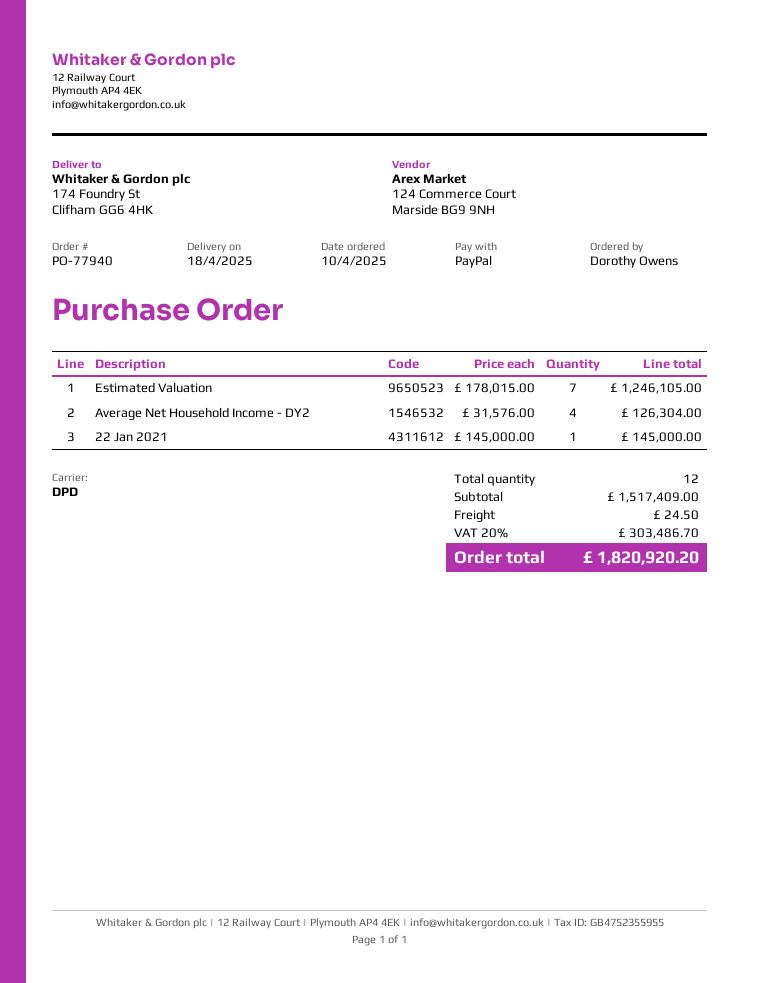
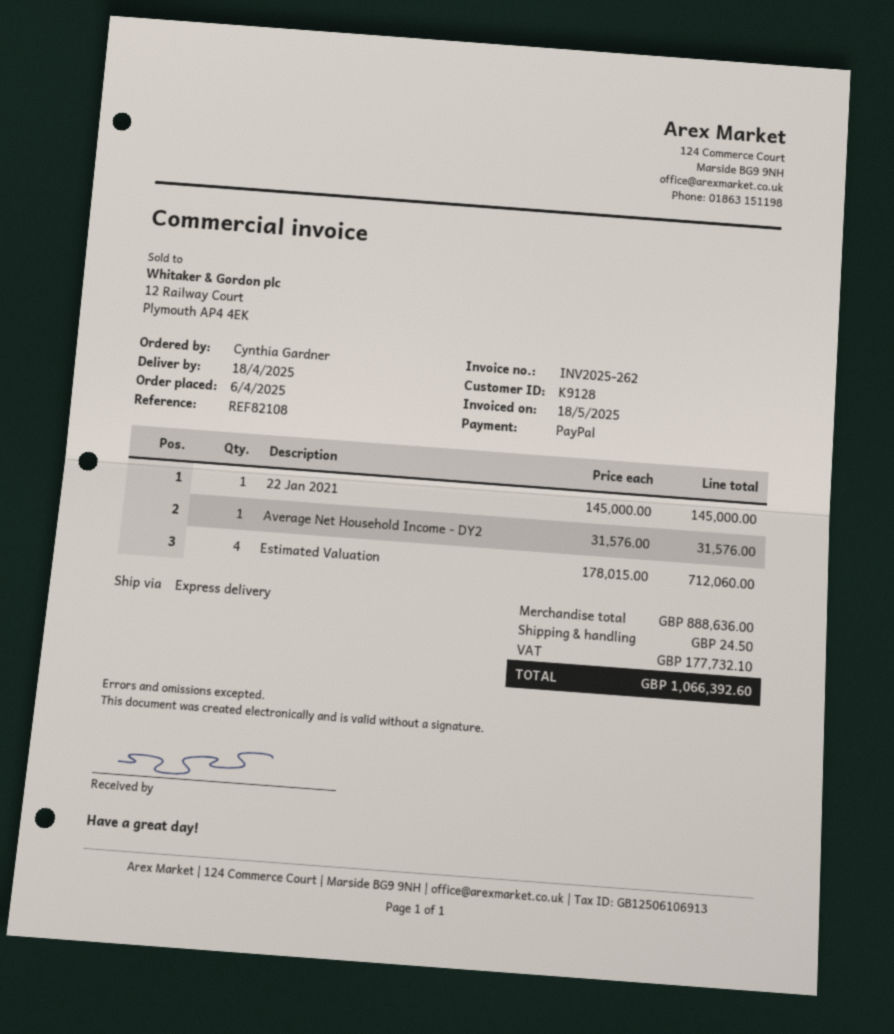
order date: 2025-04-10 -> 2025-04-06
ordered by: Dorothy Owens -> Cynthia Gardner
shipping method: DPD -> express
Estimated Valuation: 7 x 178015.00 = 1246105.00 -> 4 x 178015.00 = 712060.00
Average Net Household Income - DY2: 4 x 31576.00 = 126304.00 -> 1 x 31576.00 = 31576.00
subtotal: 1517409.00 -> 888636.00
tax: 303486.70 -> 177732.10
total: 1820920.20 -> 1066392.60

